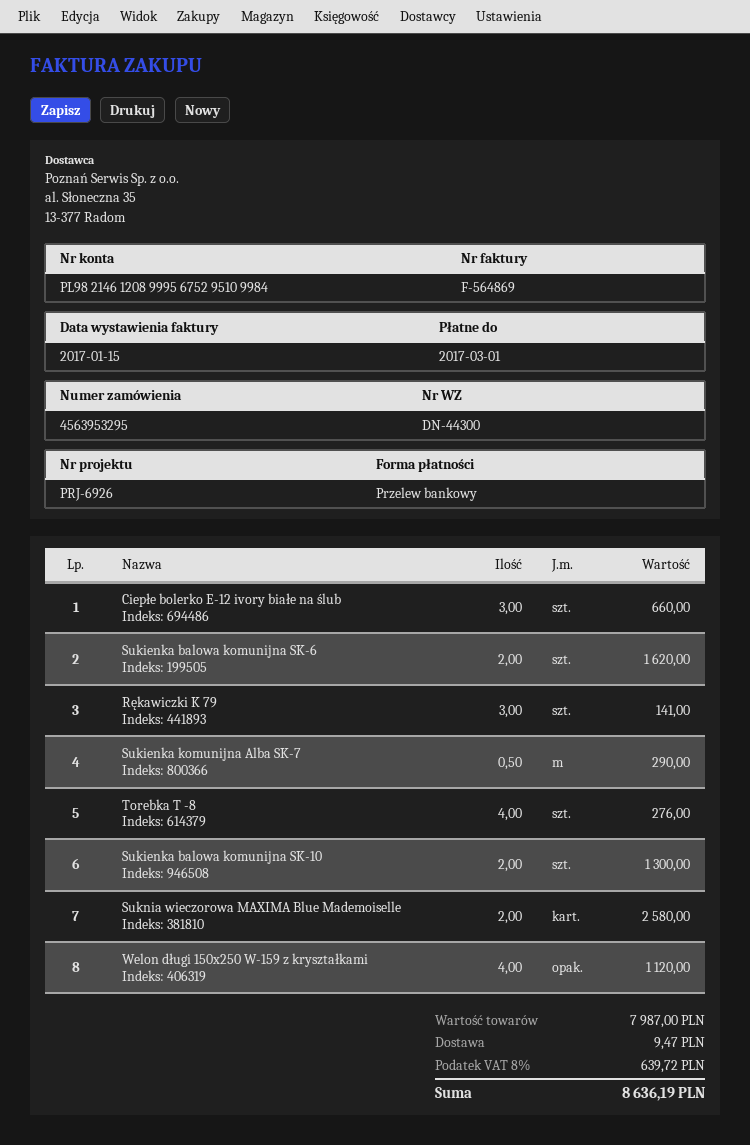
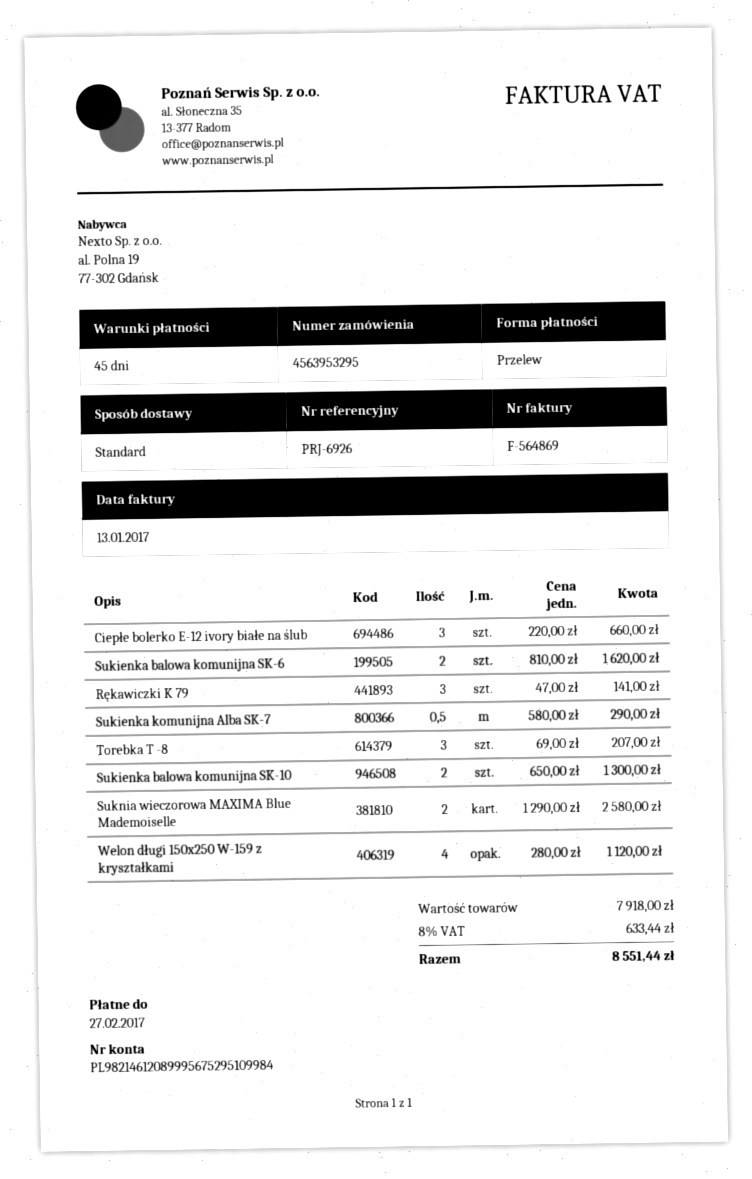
invoice date: 2017-01-15 -> 2017-01-13
due date: 2017-03-01 -> 2017-02-27
Torebka T -8: 4 for 276.00 -> 3 for 207.00
subtotal: 7987.00 -> 7918.00
shipping: 9.47 -> none
tax: 8% = 639.72 -> 8% = 633.44
total: 8636.19 -> 8551.44

